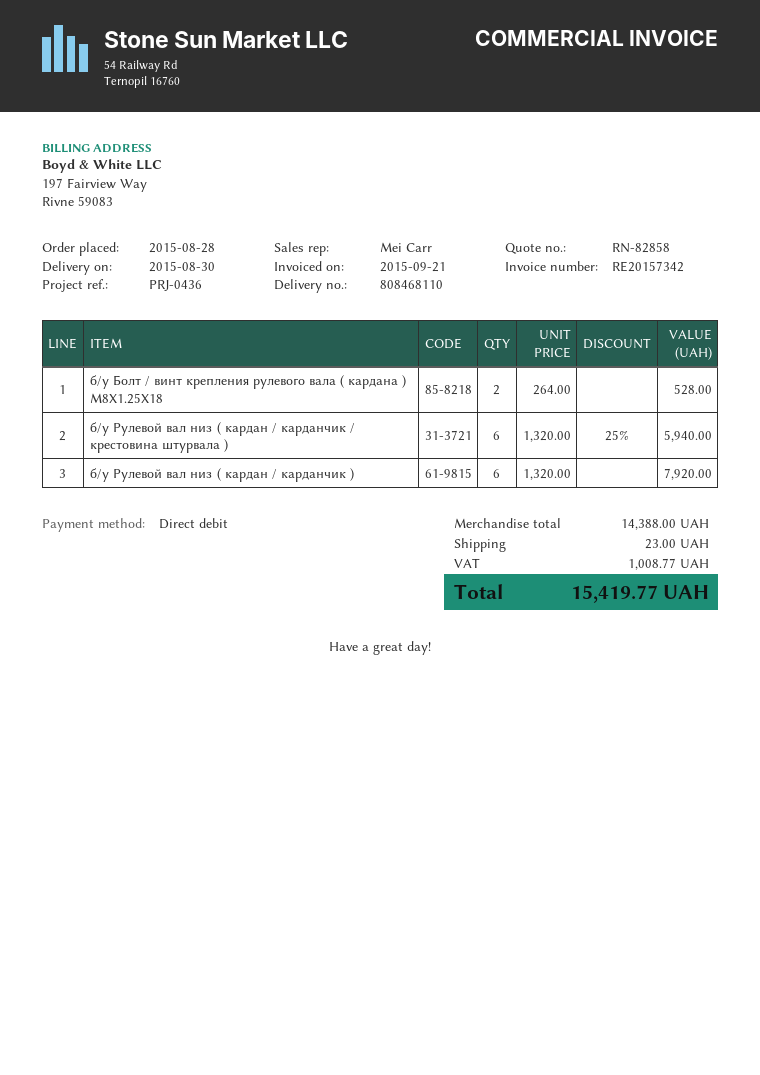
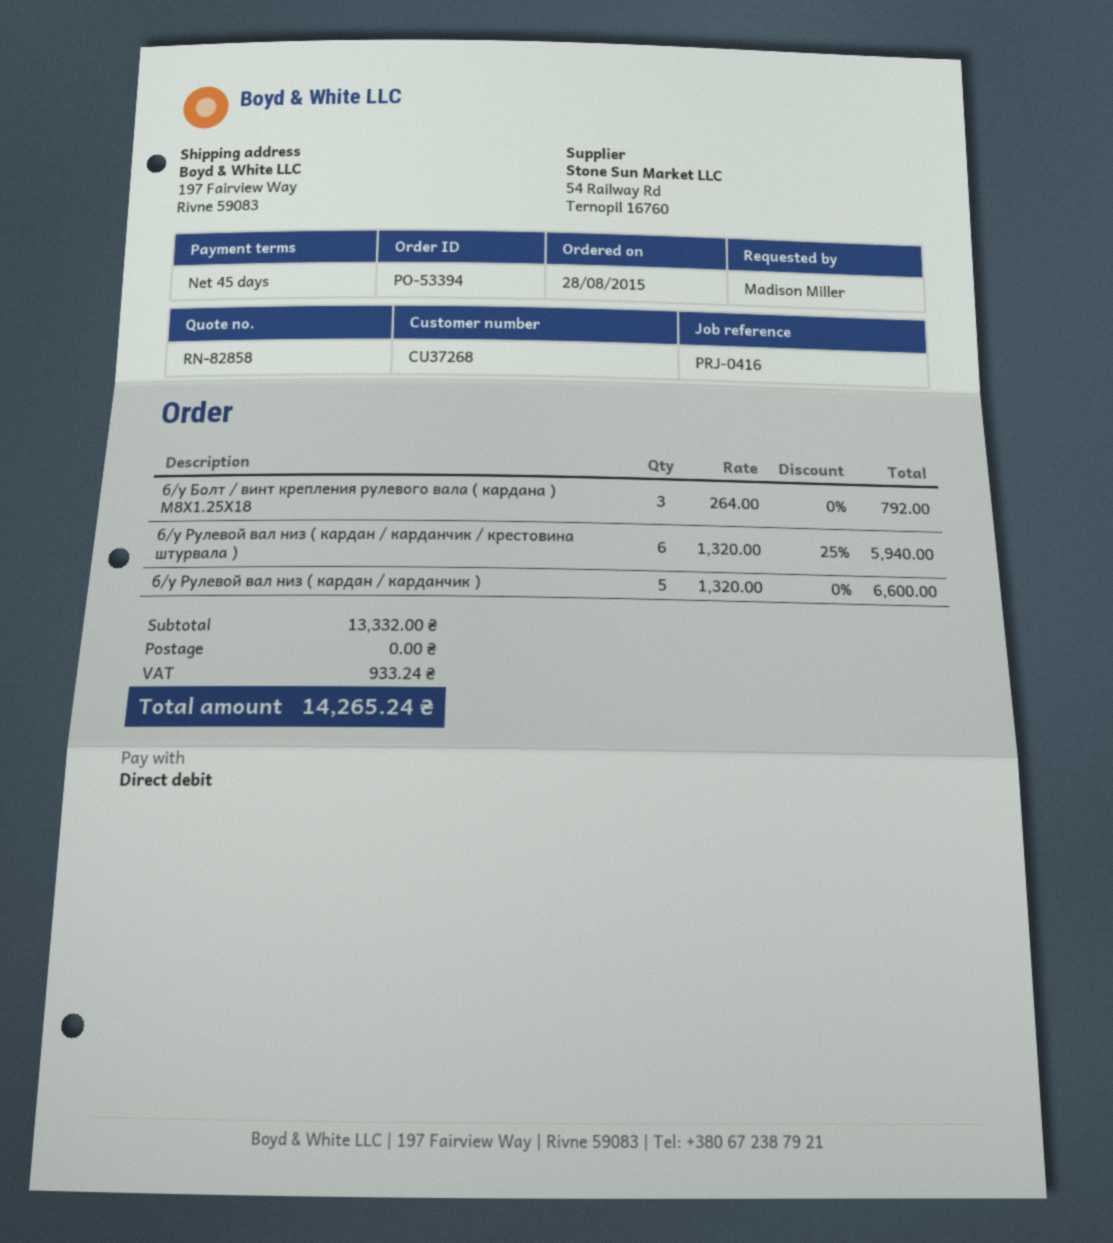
reference: PRJ-0436 -> PRJ-0416
б/у Болт / винт крепления рулевого вала ( кардана ) M8X1.25X18: 2 x 264.00 = 528.00 -> 3 x 264.00 = 792.00
б/у Рулевой вал низ ( кардан / карданчик ): 6 x 1320.00 = 7920.00 -> 5 x 1320.00 = 6600.00
subtotal: 14388.00 -> 13332.00
shipping: 23.00 -> 0.00
tax: 1008.77 -> 933.24
total: 15419.77 -> 14265.24

